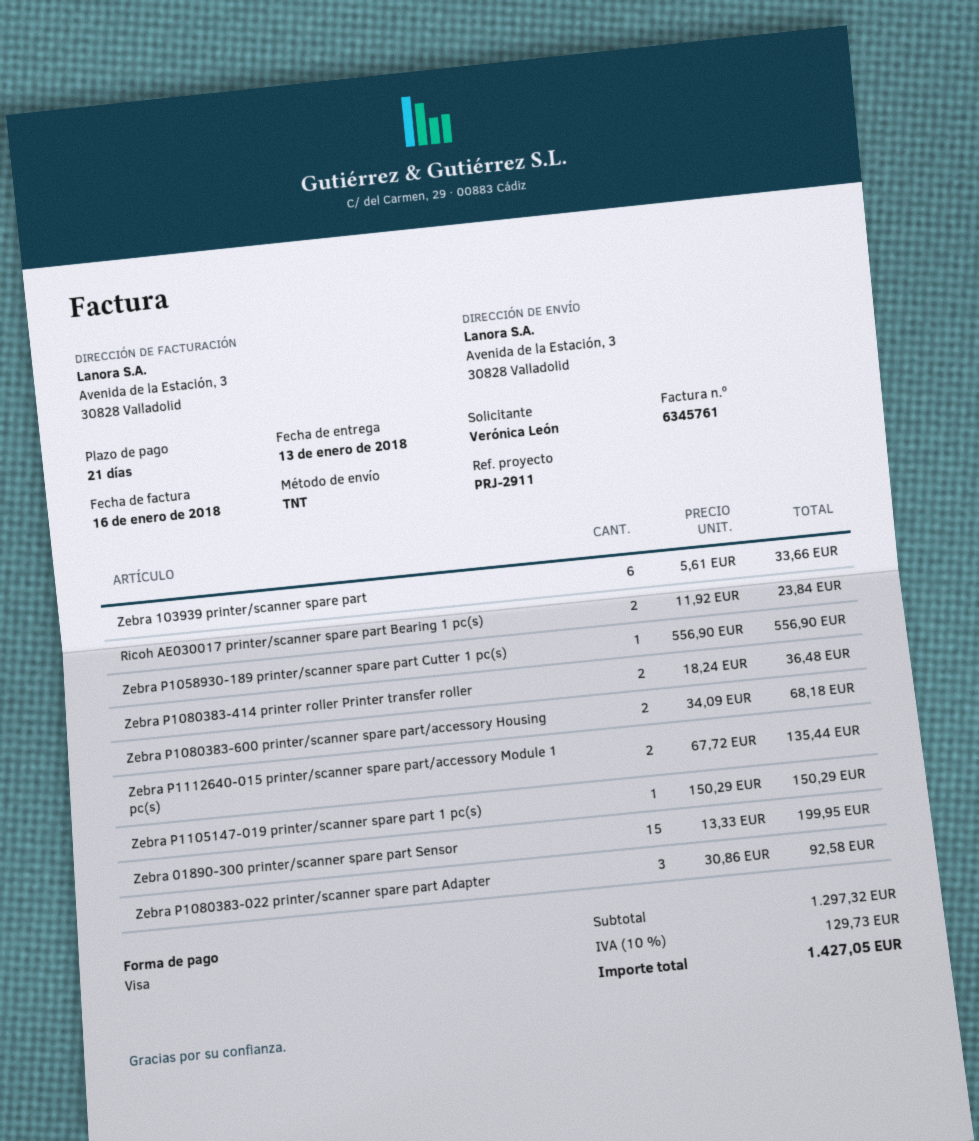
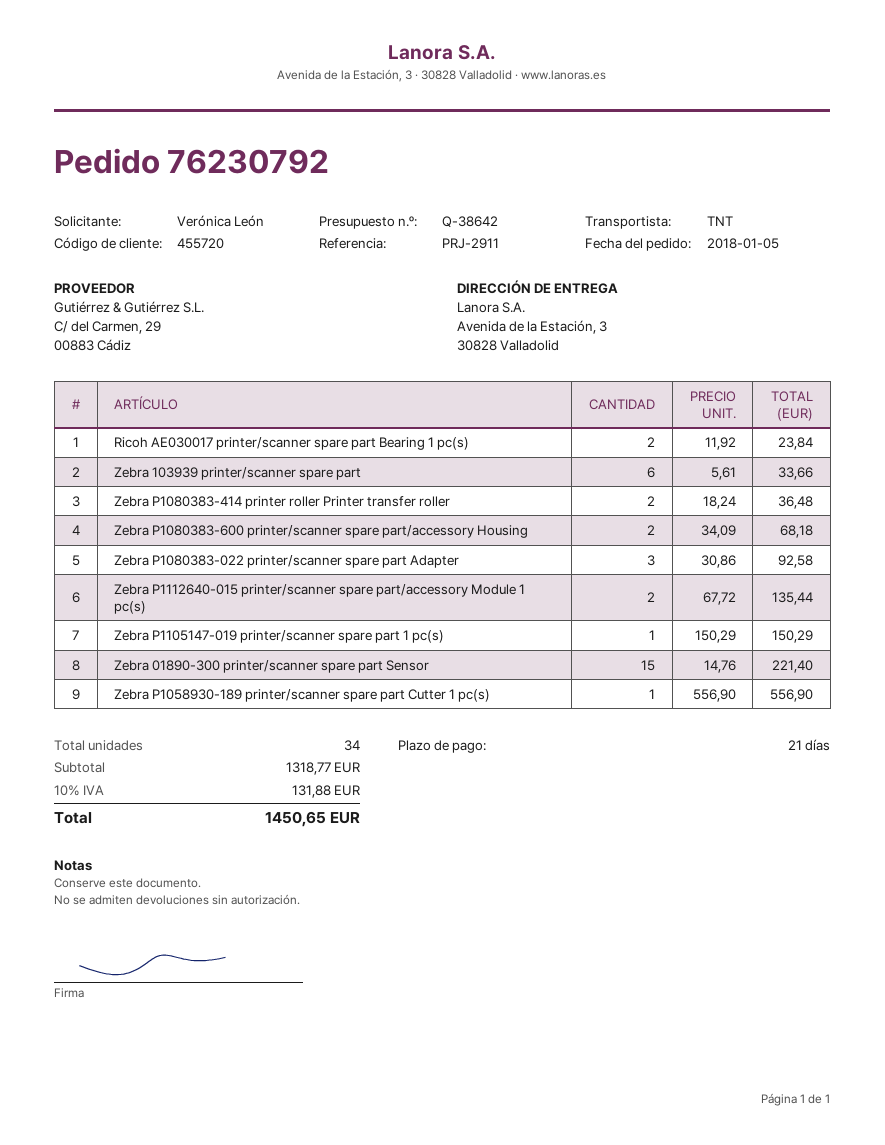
Zebra 01890-300 printer/scanner spare part Sensor: 15 x 13.33 = 199.95 -> 15 x 14.76 = 221.40
subtotal: 1297.32 -> 1318.77
tax: 10% = 129.73 -> 10% = 131.88
total: 1427.05 -> 1450.65

